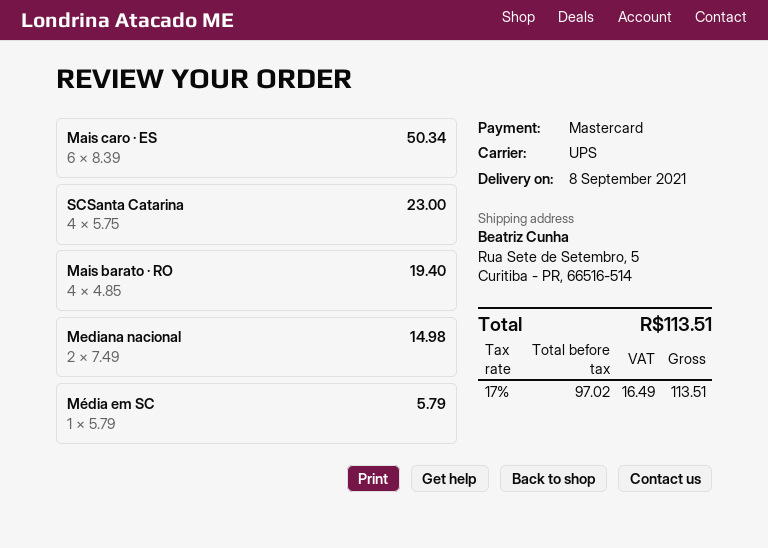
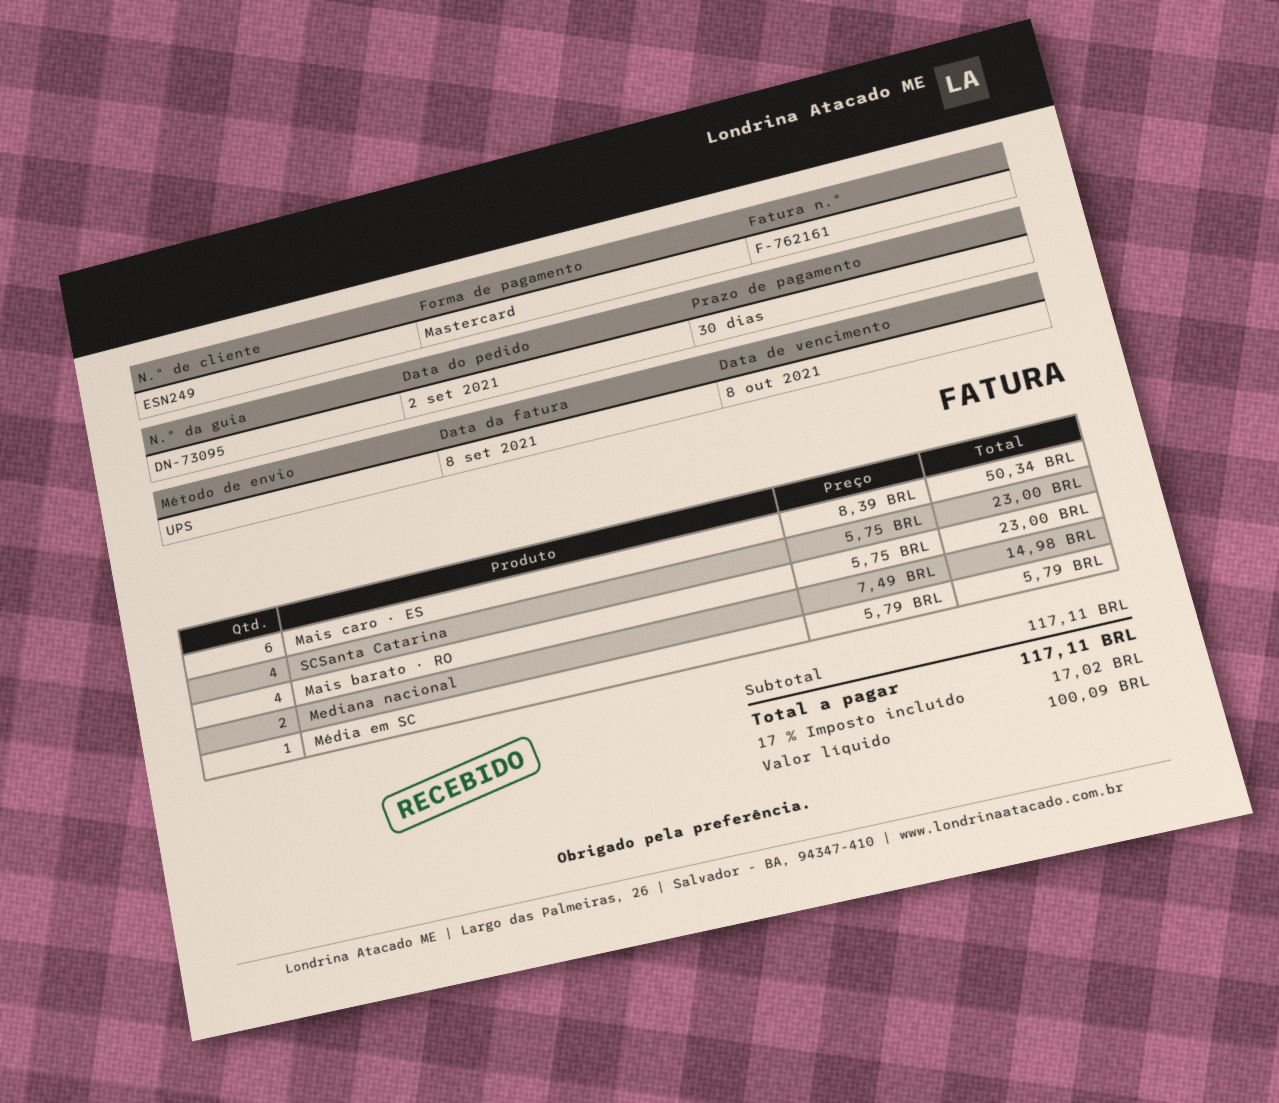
Mais barato · RO: 4 x 4.85 = 19.40 -> 4 x 5.75 = 23.00
net: 97.02 -> 100.09
tax: 17% = 16.49 -> 17% = 17.02
total: 113.51 -> 117.11

